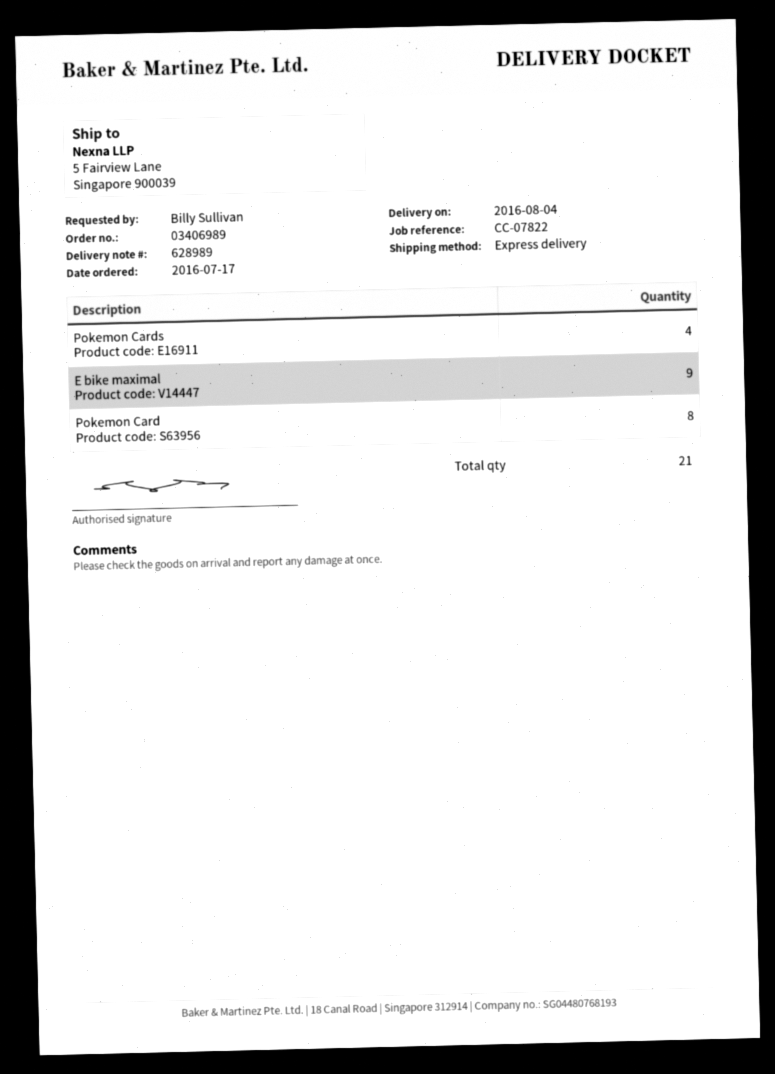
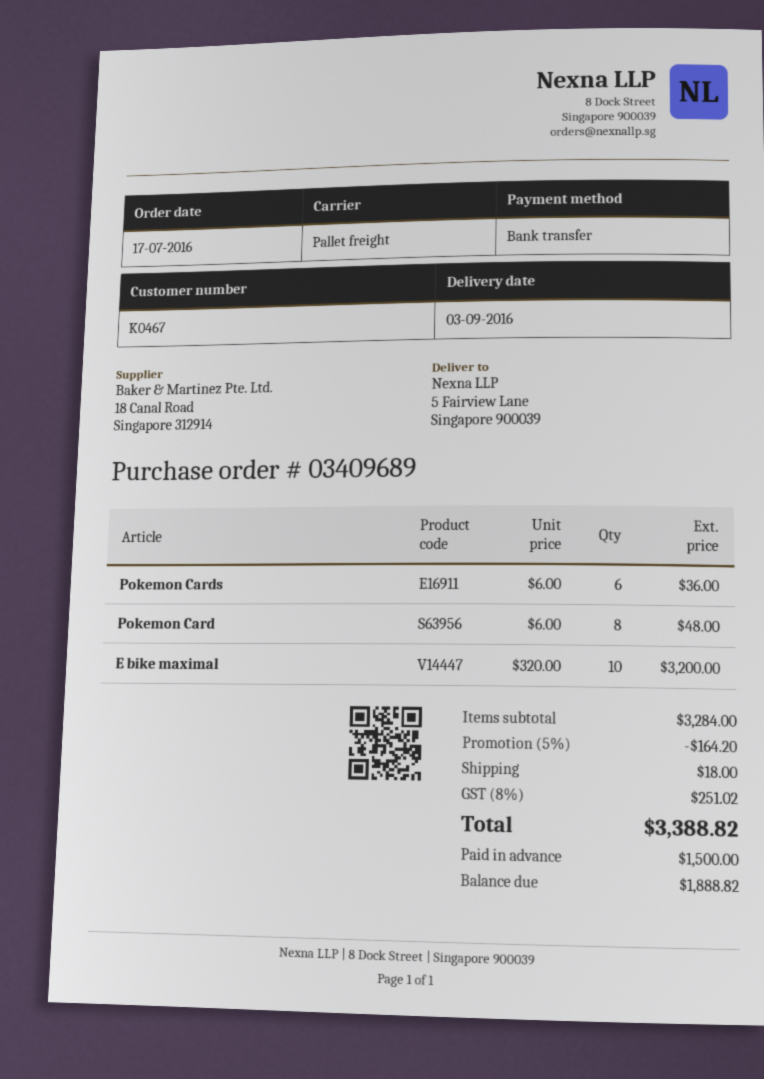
order number: 03406989 -> 03409689
delivery date: 2016-08-04 -> 2016-09-03
shipping method: express -> pallet freight
Pokemon Cards: 4 -> 6
E bike maximal: 9 -> 10

